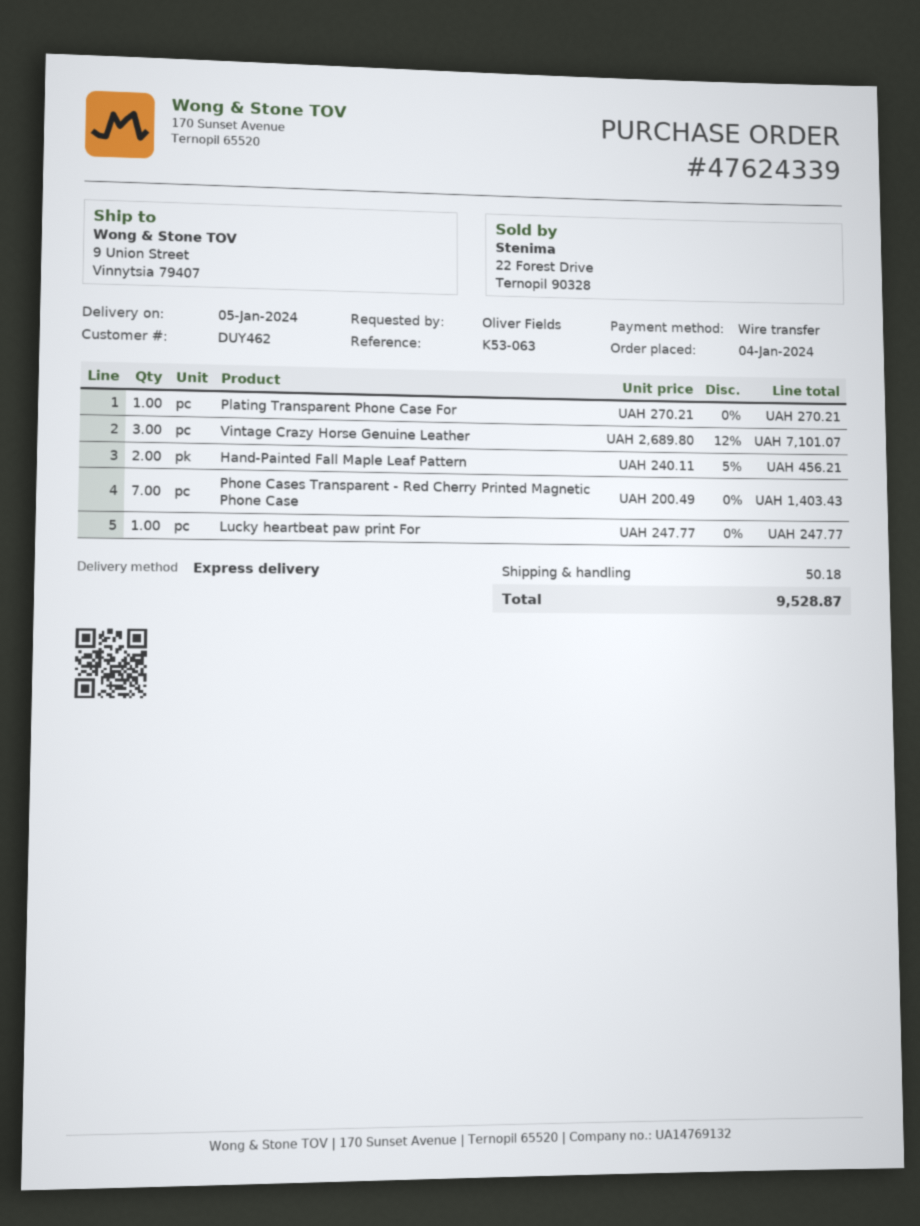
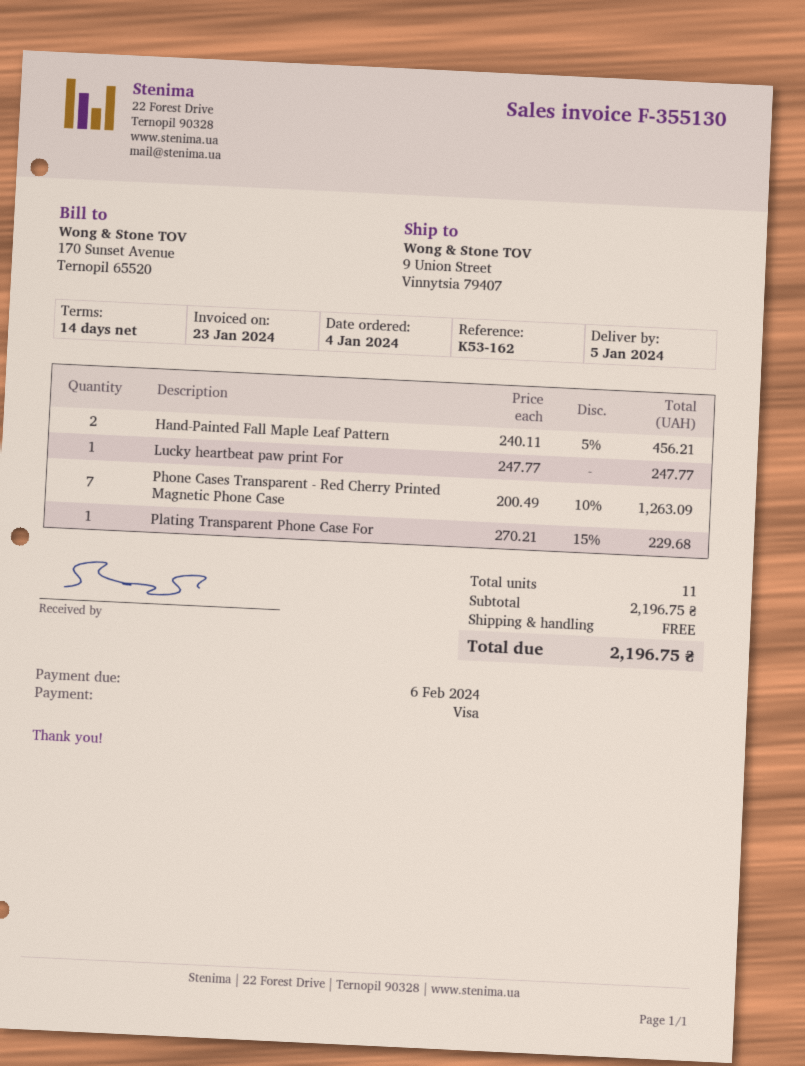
reference: K53-063 -> K53-162
payment method: bank transfer -> Visa
Plating Transparent Phone Case For: 1 x 270.21 = 270.21 -> 1 x 270.21 - 15% = 229.68
Vintage Crazy Horse Genuine Leather: 3 x 2689.80 - 12% = 7101.07 -> none
Phone Cases Transparent - Red Cherry Printed Magnetic Phone Case: 7 x 200.49 = 1403.43 -> 7 x 200.49 - 10% = 1263.09
shipping: 50.18 -> 0.00
total: 9528.87 -> 2196.75

